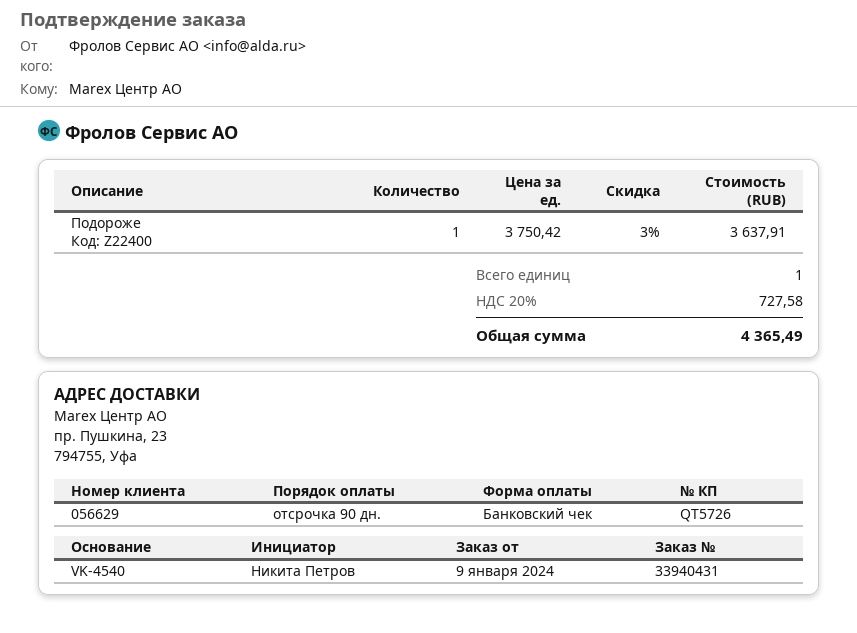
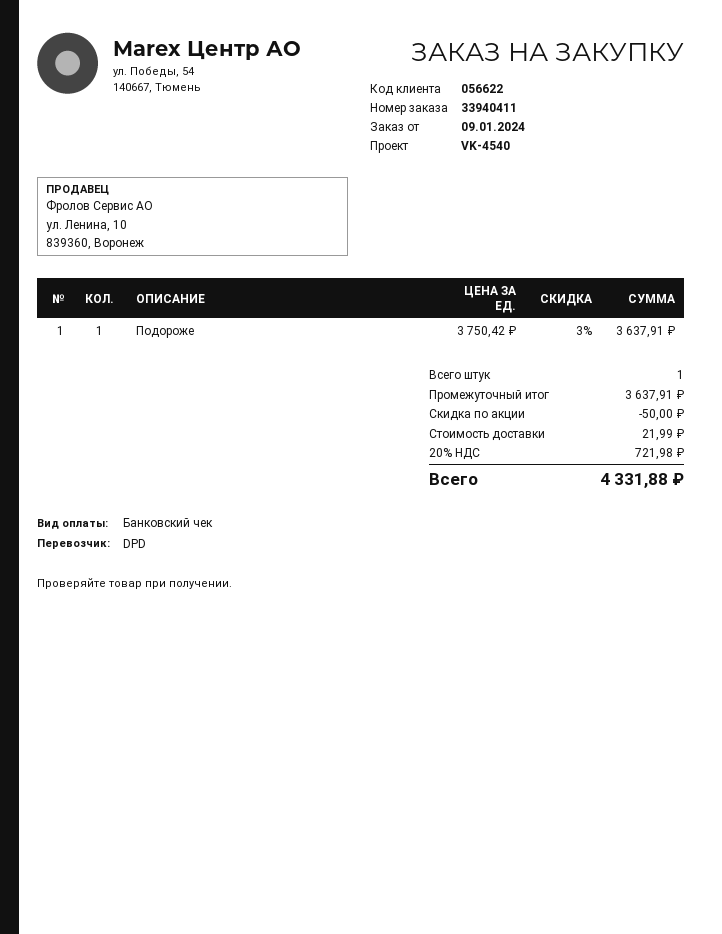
order number: 33940431 -> 33940411
customer number: 056629 -> 056622
discount: none -> 50.00
shipping: none -> 21.99
tax: 20% = 727.58 -> 20% = 721.98
total: 4365.49 -> 4331.88

